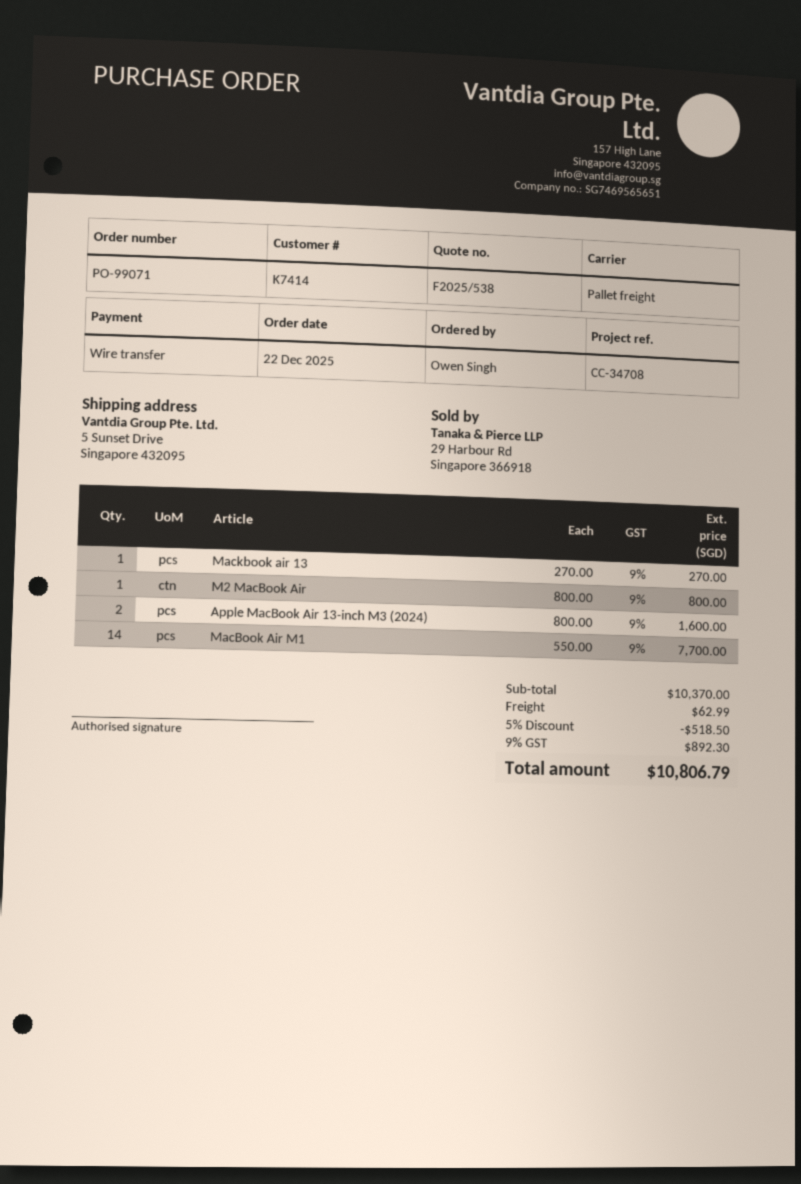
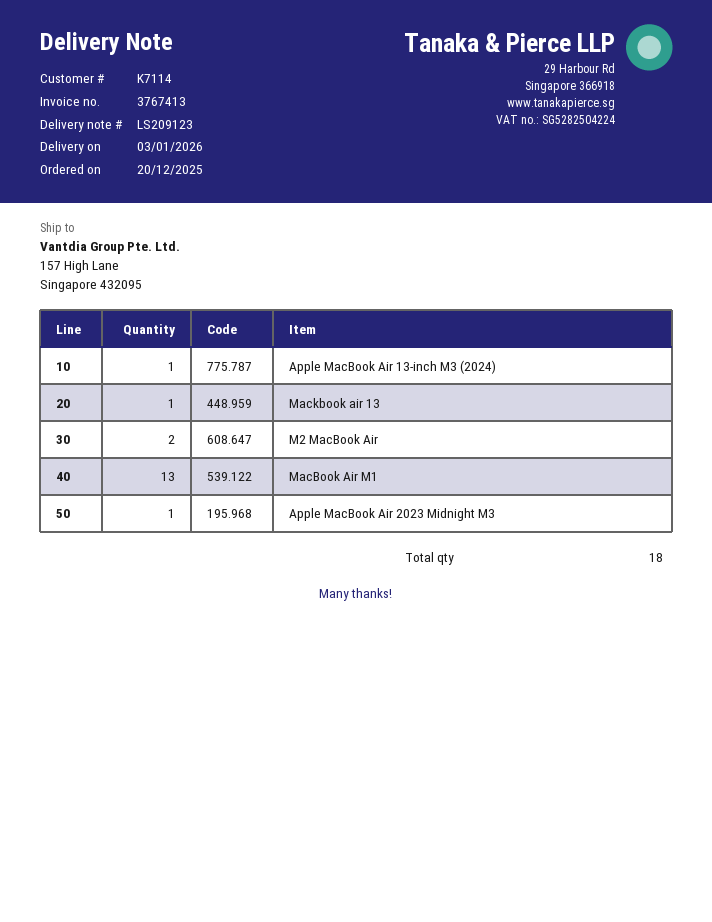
order date: 2025-12-22 -> 2025-12-20
customer number: K7414 -> K7114
ship to: 5 Sunset Drive, Singapore 432095 -> 157 High Lane, Singapore 432095
M2 MacBook Air: 1 -> 2
Apple MacBook Air 13-inch M3 (2024): 2 -> 1
MacBook Air M1: 14 -> 13
Apple MacBook Air 2023 Midnight M3: none -> 1

